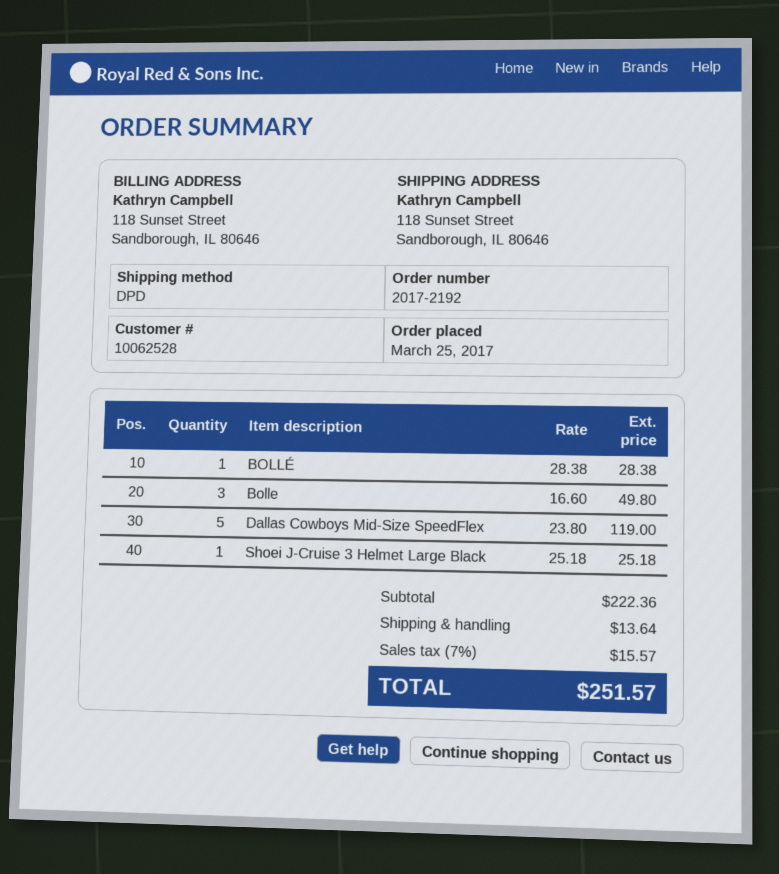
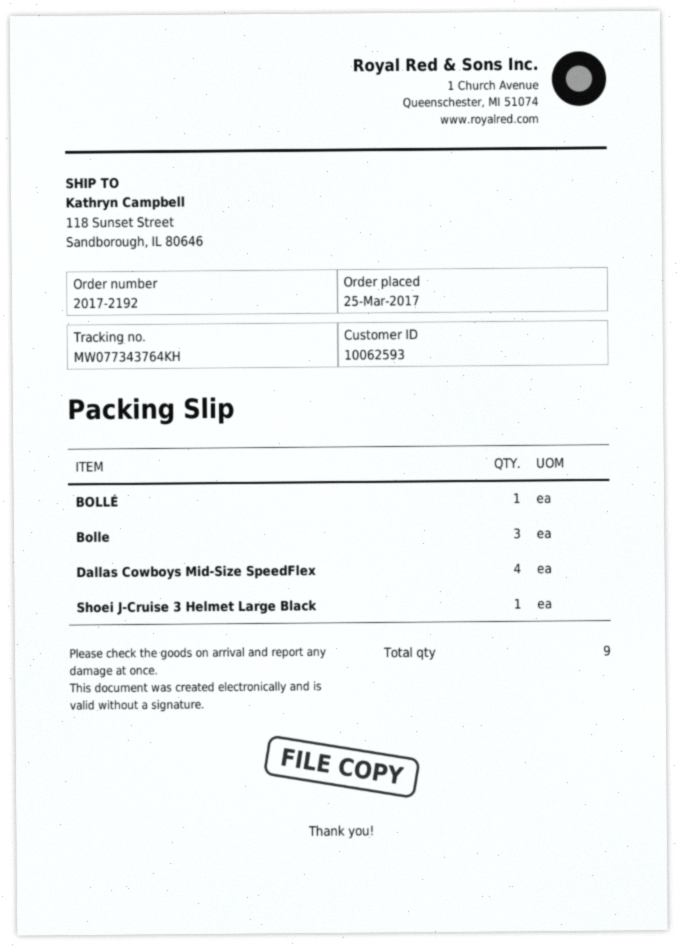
customer number: 10062528 -> 10062593
Dallas Cowboys Mid-Size SpeedFlex: 5 -> 4

